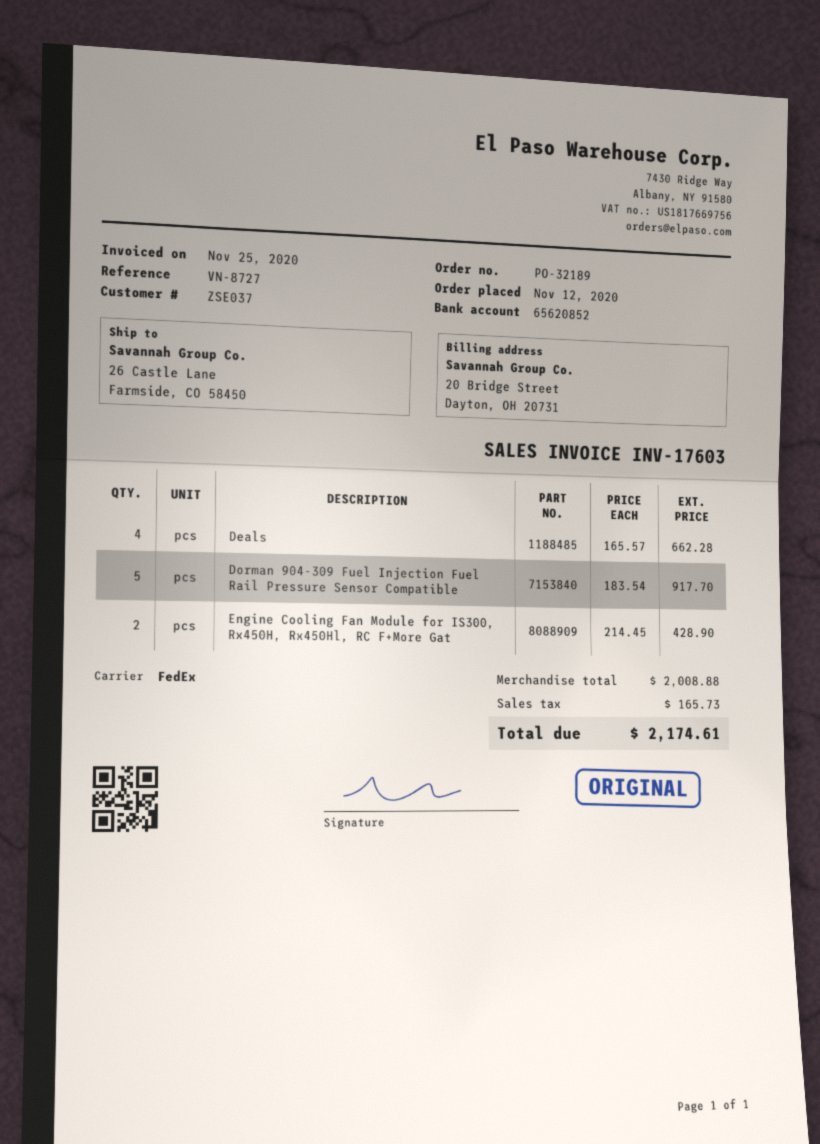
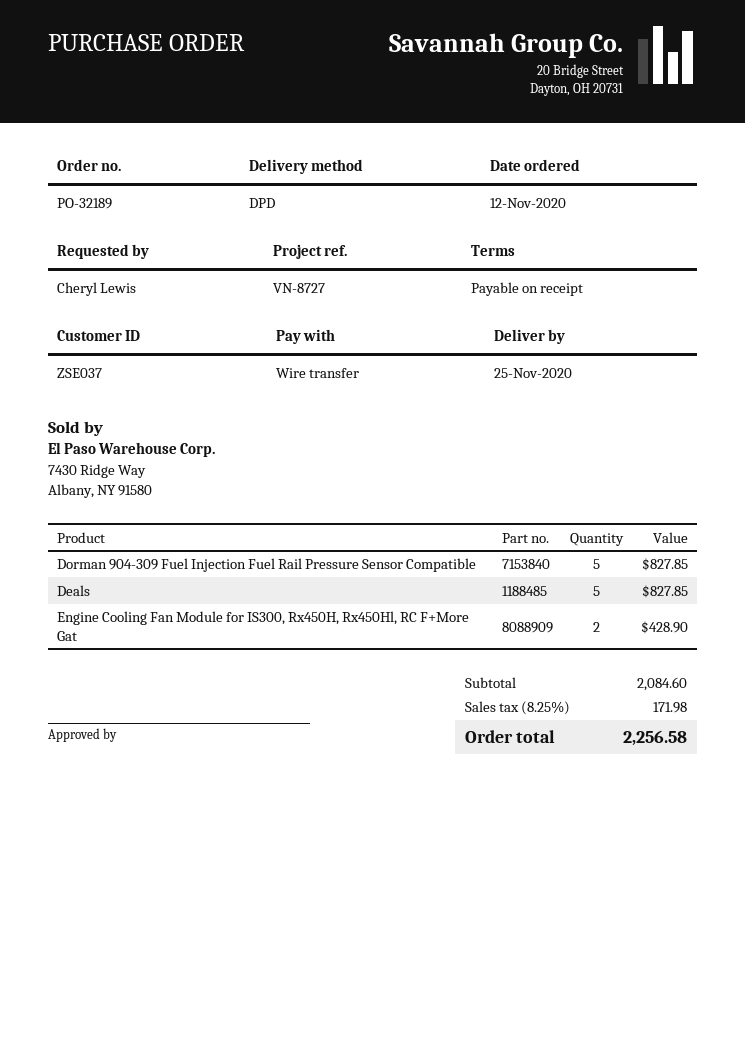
shipping method: FedEx -> DPD
Deals: 4 for 662.28 -> 5 for 827.85
Dorman 904-309 Fuel Injection Fuel Rail Pressure Sensor Compatible: 5 for 917.70 -> 5 for 827.85
subtotal: 2008.88 -> 2084.60
tax: 165.73 -> 171.98
total: 2174.61 -> 2256.58

